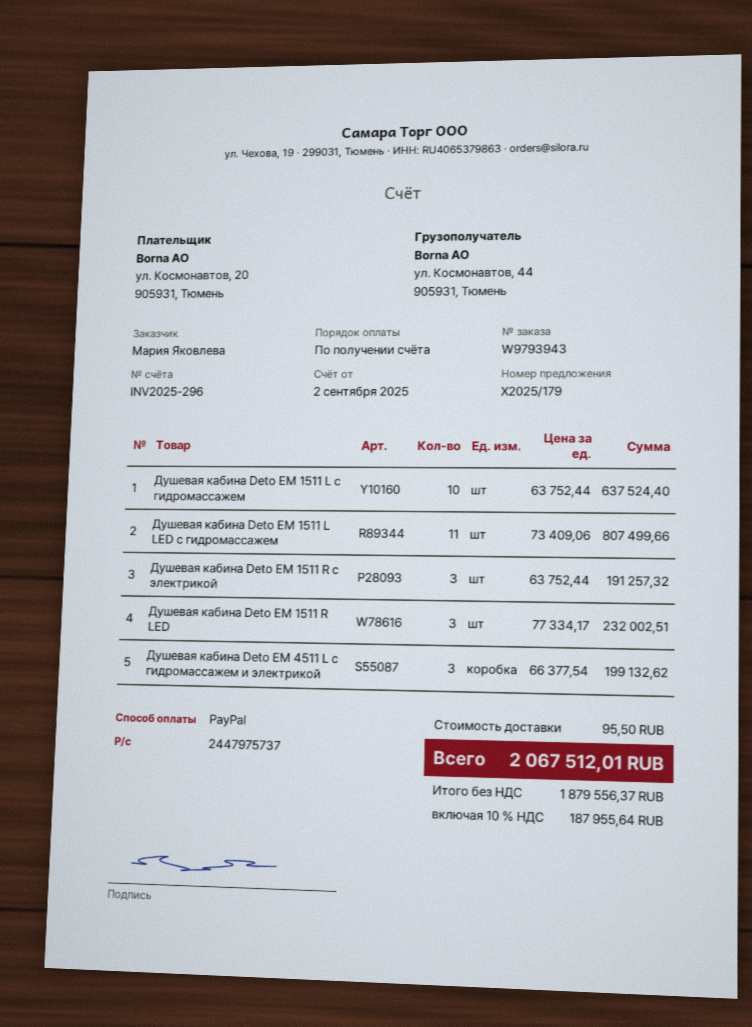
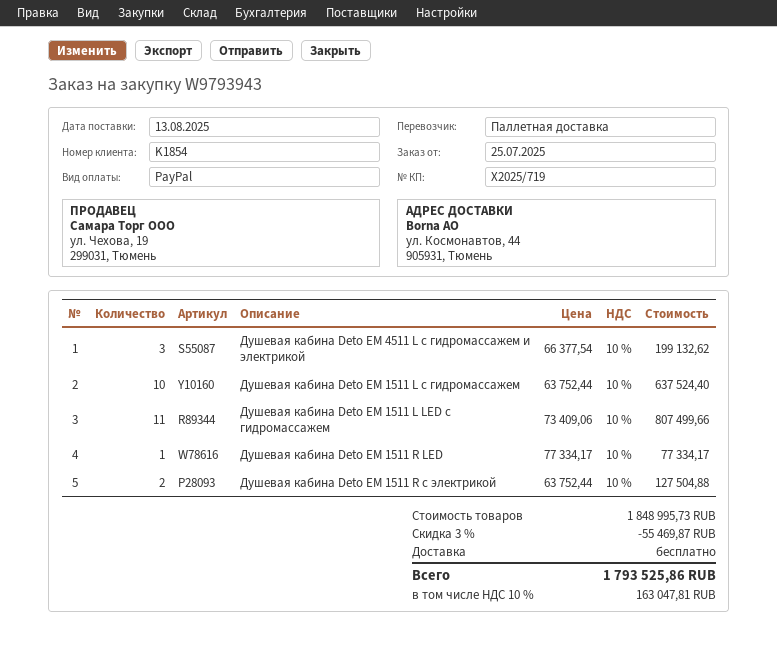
quote number: X2025/179 -> X2025/719
Душевая кабина Deto ЕМ 1511 R с электрикой: 3 x 63752.44 = 191257.32 -> 2 x 63752.44 = 127504.88
Душевая кабина Deto ЕМ 1511 R LED: 3 x 77334.17 = 232002.51 -> 1 x 77334.17 = 77334.17
discount: none -> 3% = 55469.87
shipping: 95.50 -> 0.00
tax: 10% = 187955.64 -> 10% = 163047.81
total: 2067512.01 -> 1793525.86

